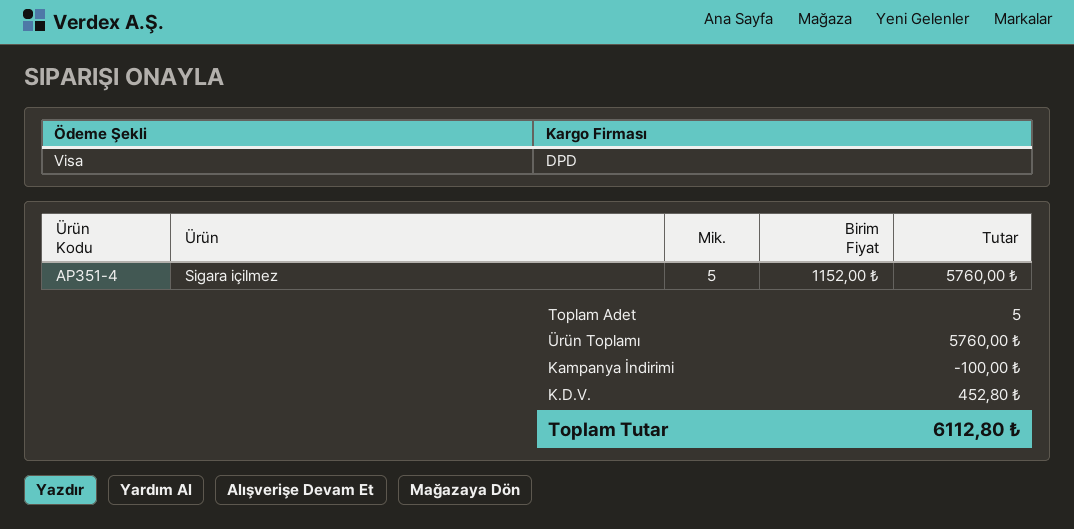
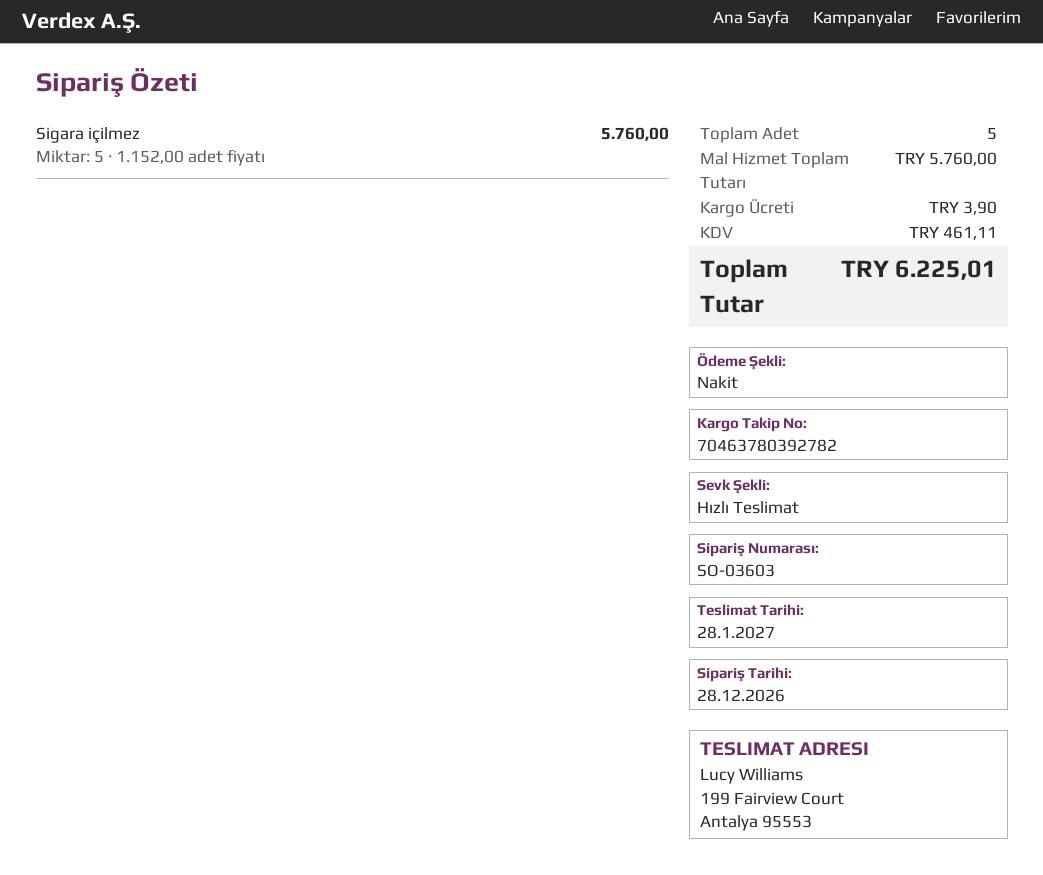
payment method: Visa -> cash
shipping method: DPD -> express
discount: 100.00 -> none
shipping: none -> 3.90
tax: 452.80 -> 461.11
total: 6112.80 -> 6225.01

